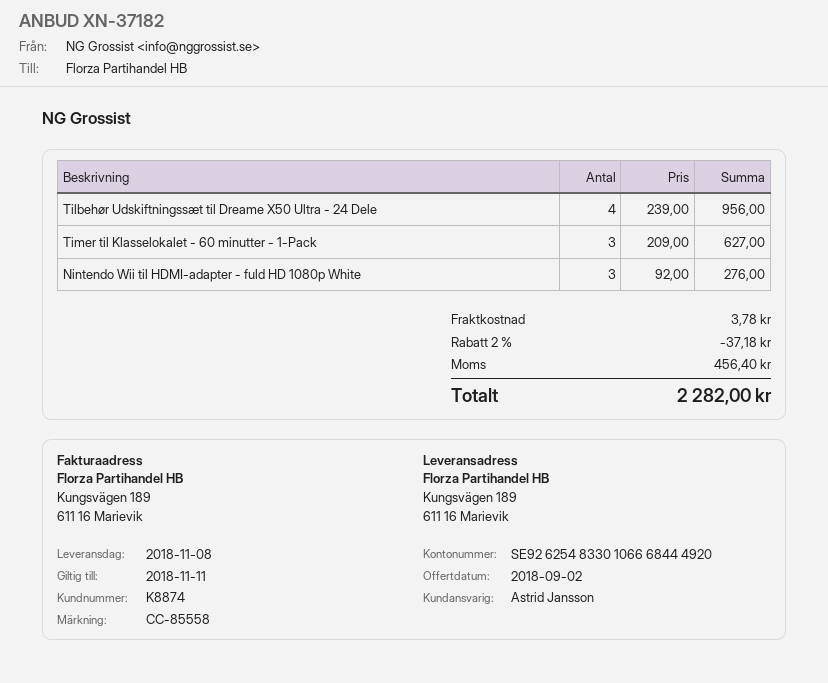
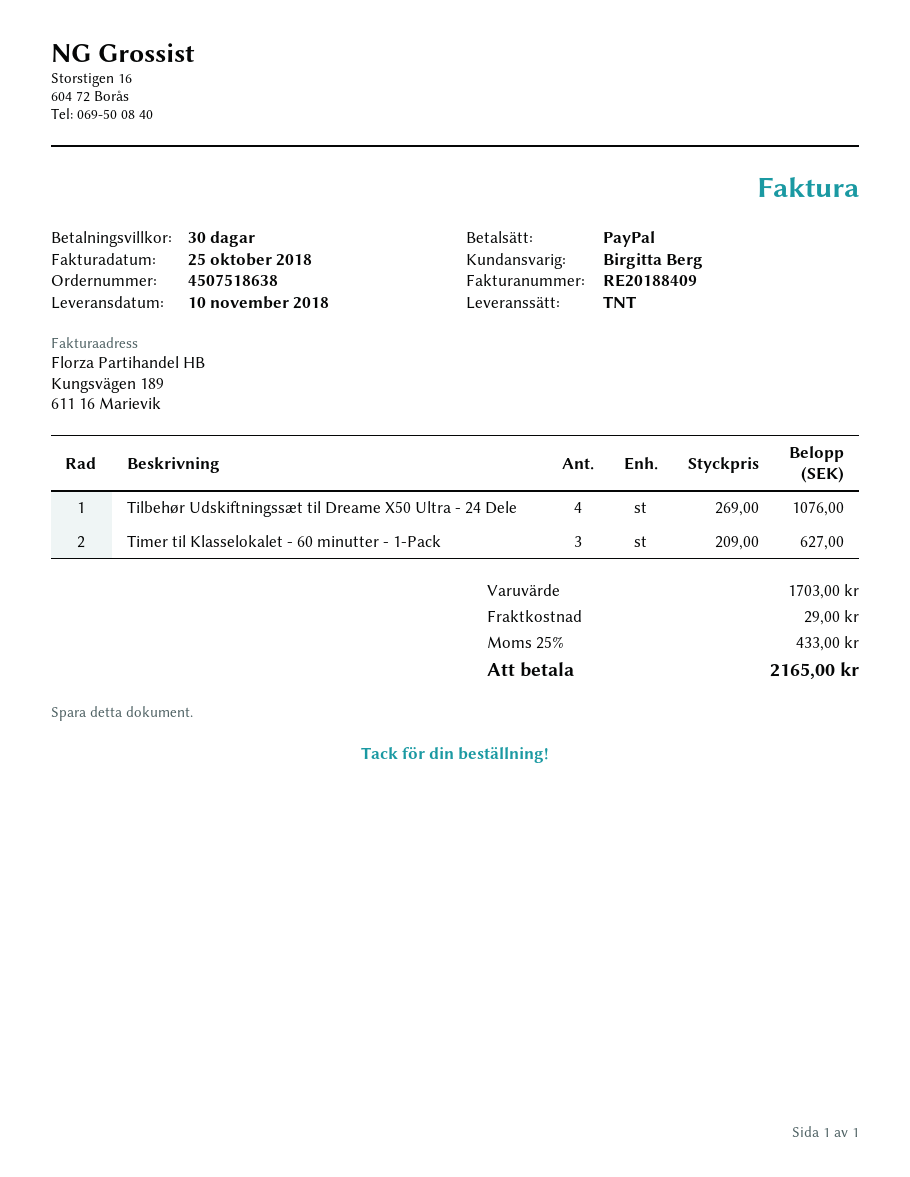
delivery date: 2018-11-08 -> 2018-11-10
sales rep: Astrid Jansson -> Birgitta Berg
Tilbehør Udskiftningssæt til Dreame X50 Ultra - 24 Dele: 4 x 239.00 = 956.00 -> 4 x 269.00 = 1076.00
Nintendo Wii til HDMI-adapter - fuld HD 1080p White: 3 x 92.00 = 276.00 -> none
discount: 2% = 37.18 -> none
shipping: 3.78 -> 29.00
tax: 456.40 -> 433.00
total: 2282.00 -> 2165.00

